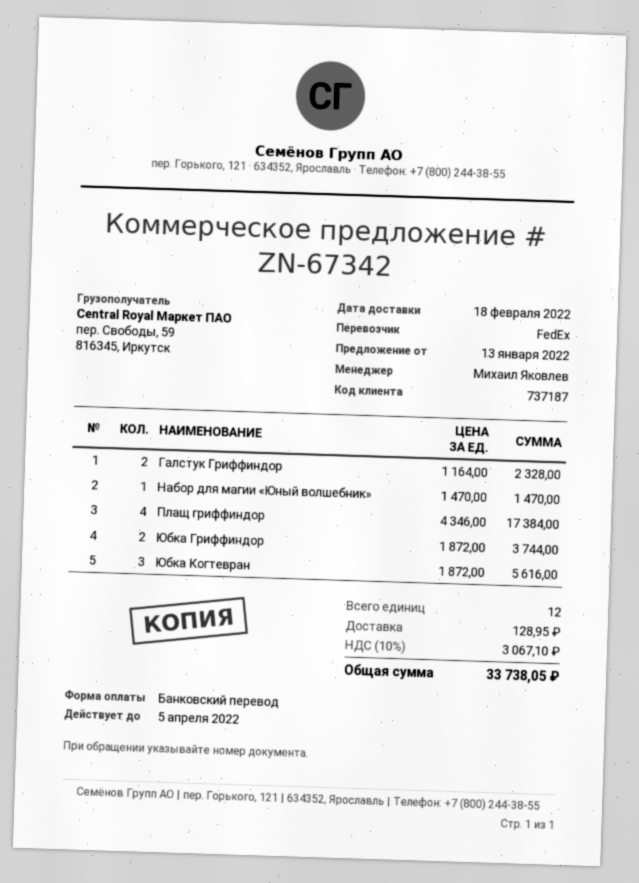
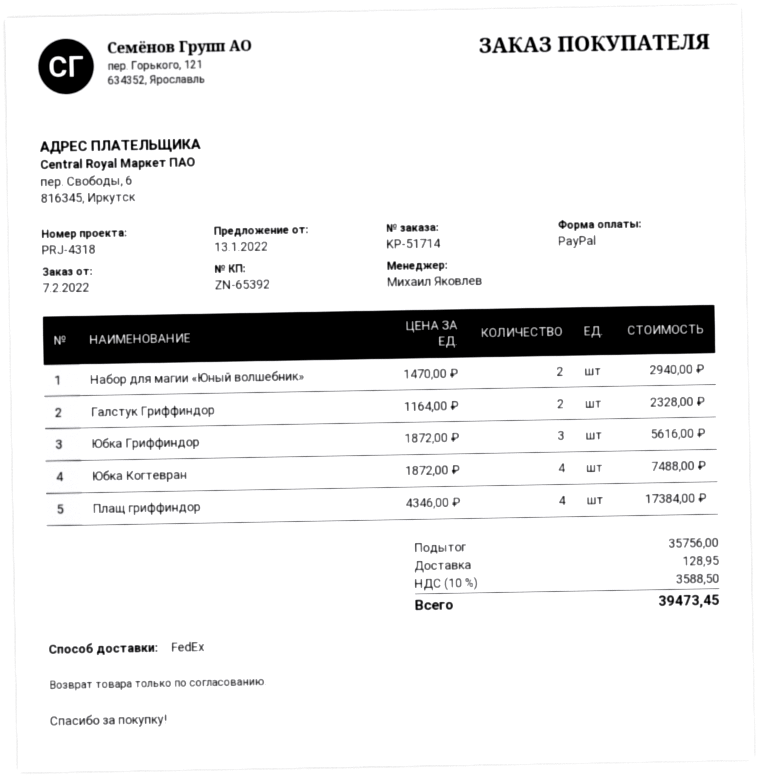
quote number: ZN-67342 -> ZN-65392
payment method: bank transfer -> PayPal
Набор для магии «Юный волшебник»: 1 x 1470.00 = 1470.00 -> 2 x 1470.00 = 2940.00
Юбка Гриффиндор: 2 x 1872.00 = 3744.00 -> 3 x 1872.00 = 5616.00
Юбка Когтевран: 3 x 1872.00 = 5616.00 -> 4 x 1872.00 = 7488.00
tax: 10% = 3067.10 -> 10% = 3588.50
total: 33738.05 -> 39473.45

